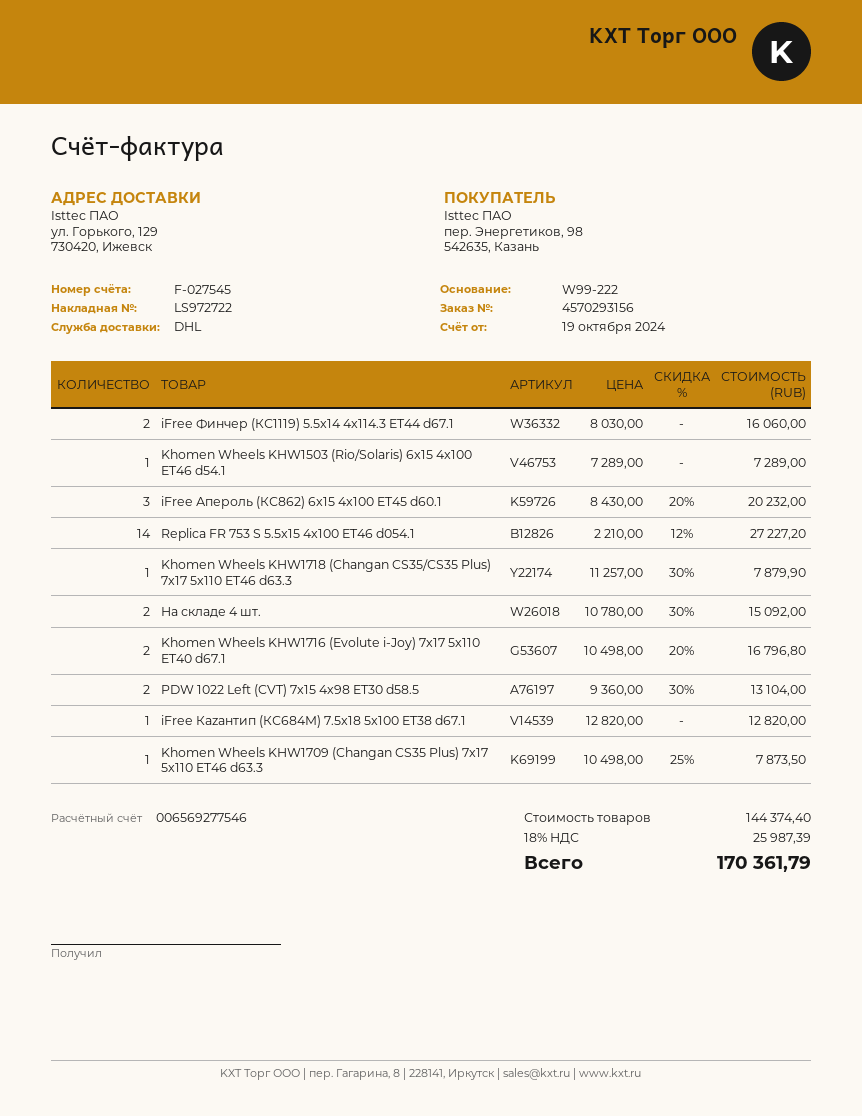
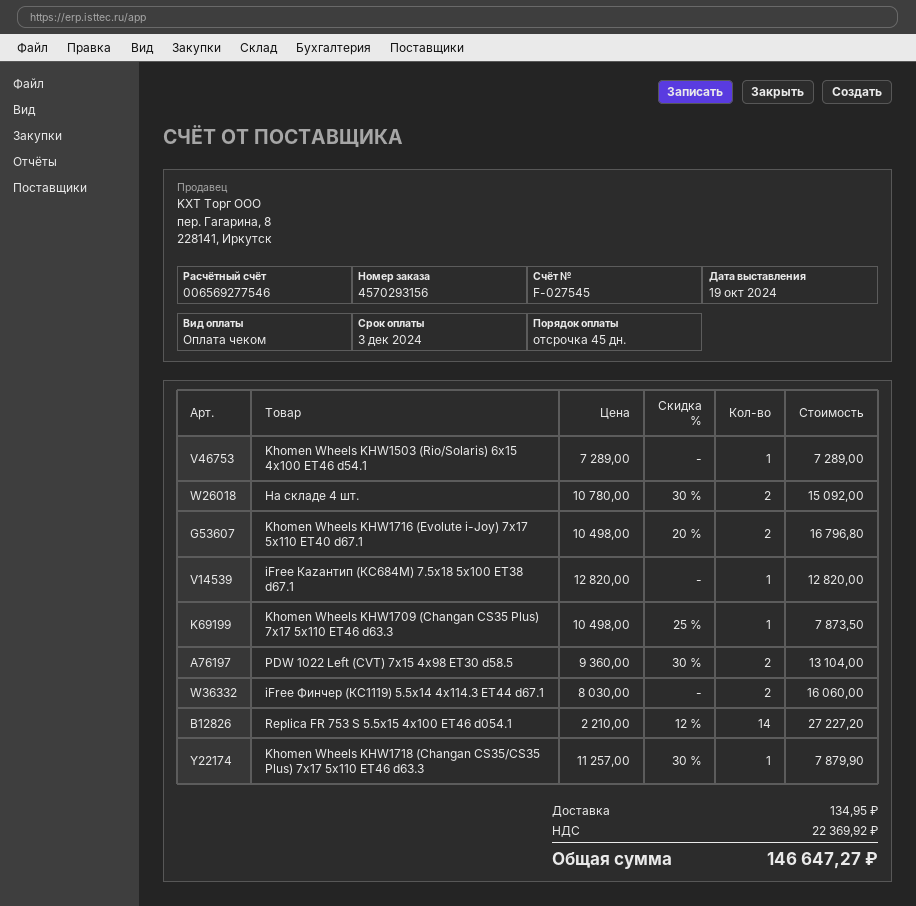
iFree Апероль (КС862) 6x15 4x100 ET45 d60.1: 3 x 8430.00 - 20% = 20232.00 -> none
shipping: none -> 134.95
tax: 25987.39 -> 22369.92
total: 170361.79 -> 146647.27

